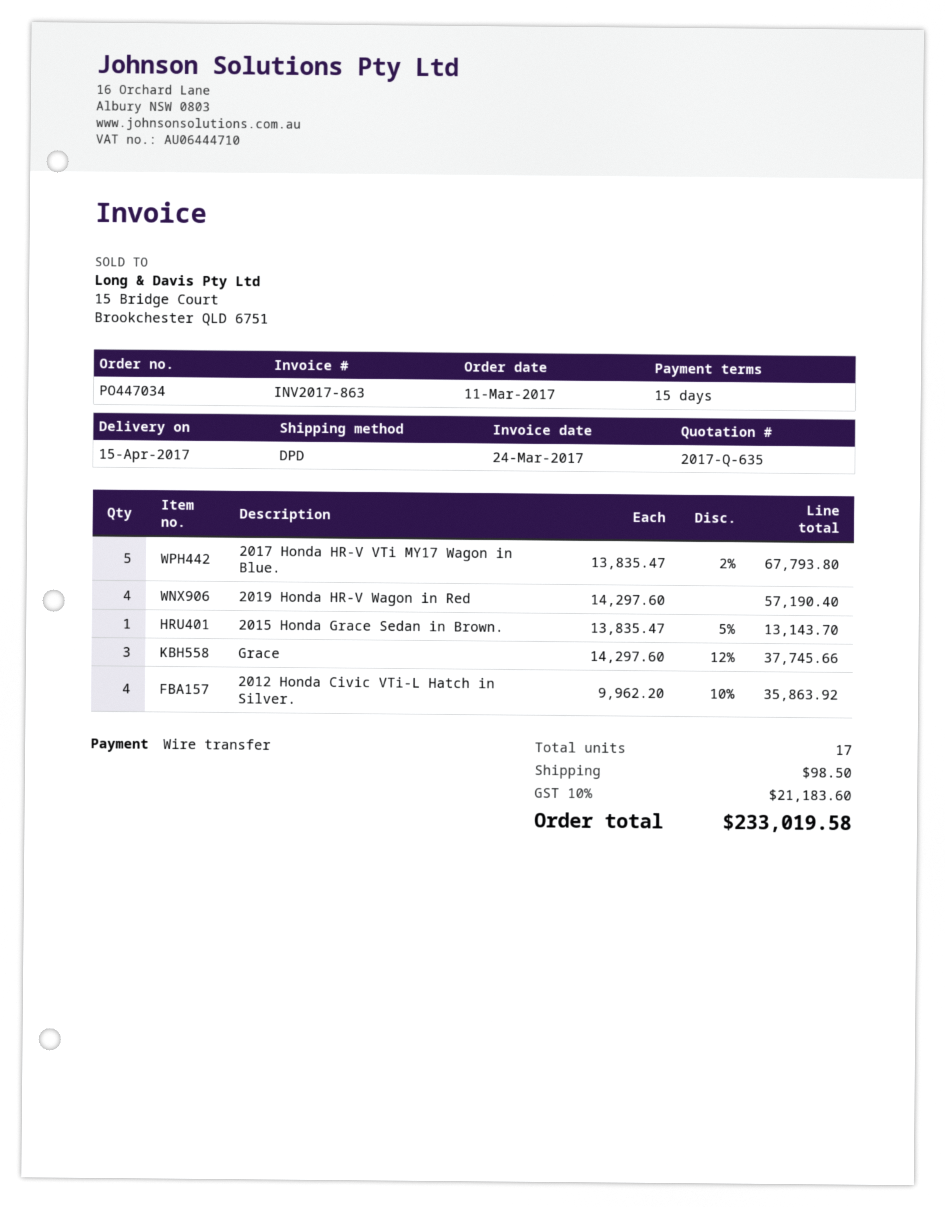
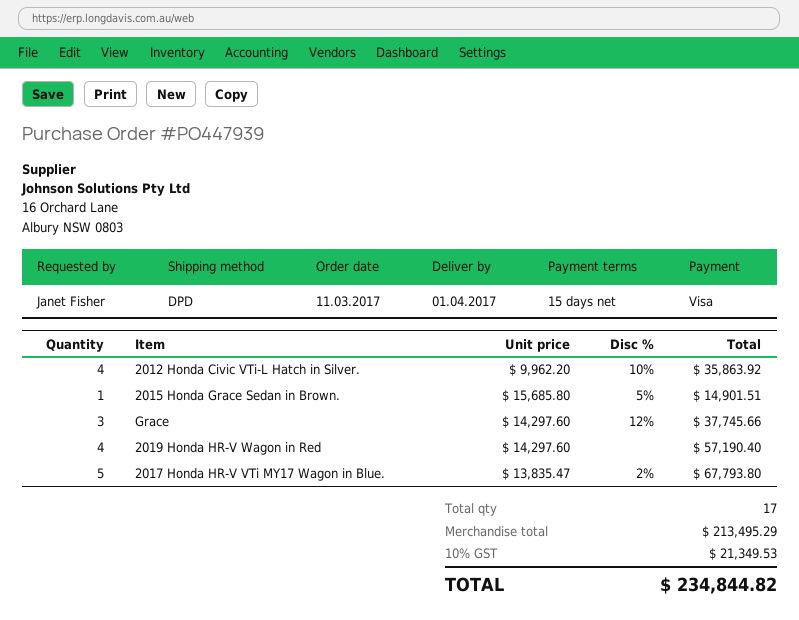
order number: PO447034 -> PO447939
delivery date: 2017-04-15 -> 2017-04-01
payment method: bank transfer -> Visa
2015 Honda Grace Sedan in Brown.: 1 x 13835.47 - 5% = 13143.70 -> 1 x 15685.80 - 5% = 14901.51
shipping: 98.50 -> none
tax: 10% = 21183.60 -> 10% = 21349.53
total: 233019.58 -> 234844.82

